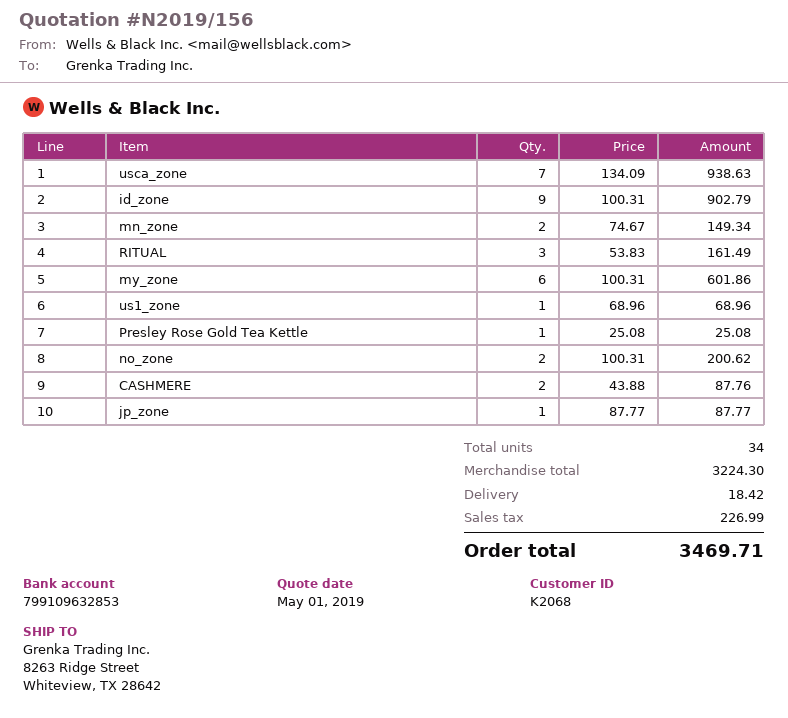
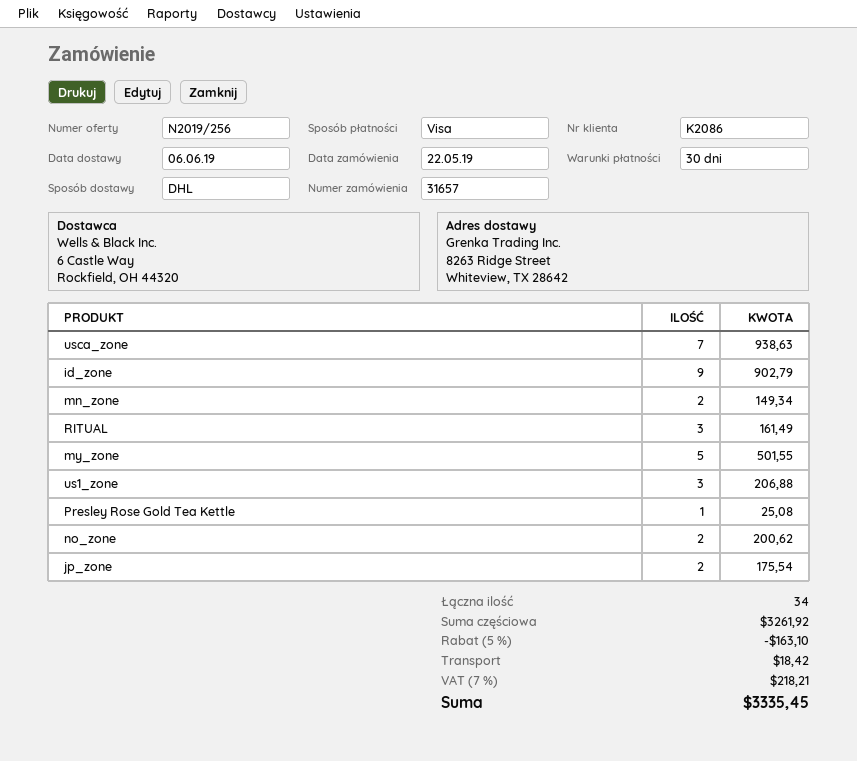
quote number: N2019/156 -> N2019/256
customer number: K2068 -> K2086
my_zone: 6 for 601.86 -> 5 for 501.55
us1_zone: 1 for 68.96 -> 3 for 206.88
CASHMERE: 2 for 87.76 -> none
jp_zone: 1 for 87.77 -> 2 for 175.54
subtotal: 3224.30 -> 3261.92
discount: none -> 5% = 163.10
tax: 226.99 -> 218.21
total: 3469.71 -> 3335.45

